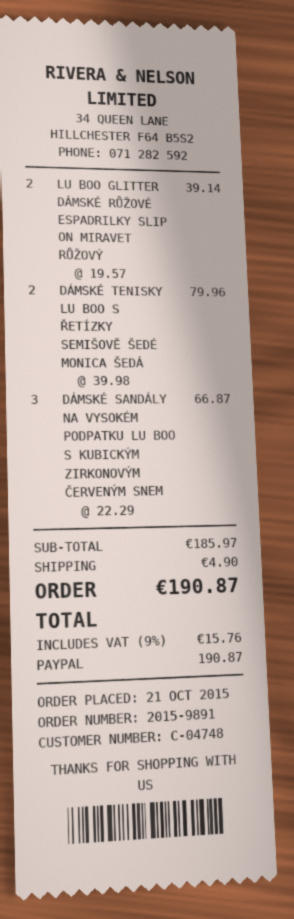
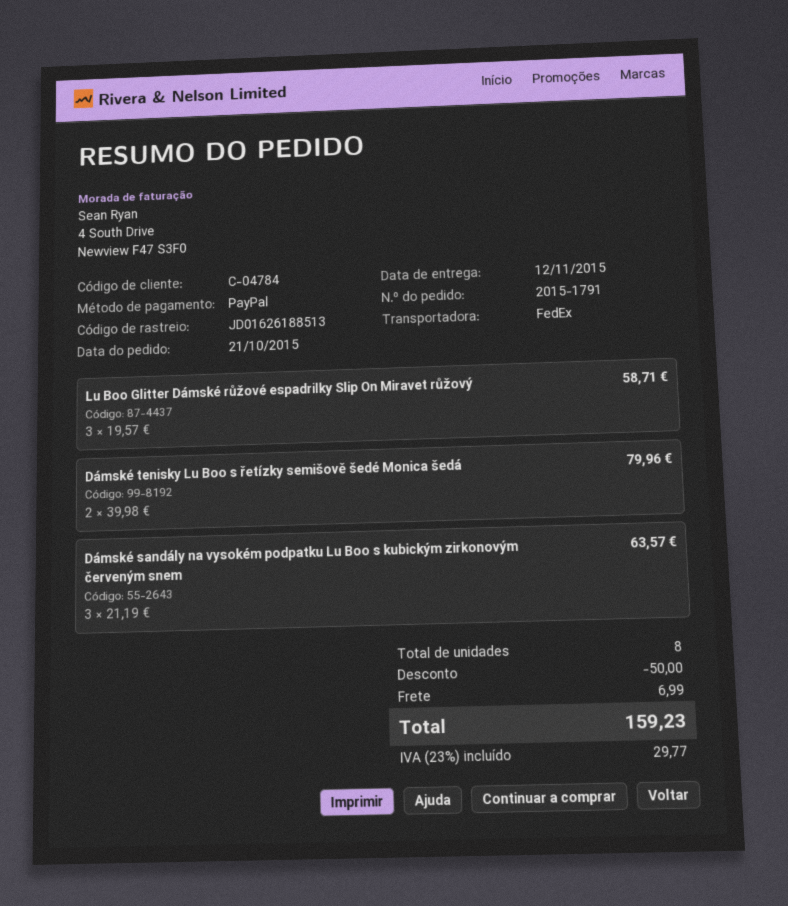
order number: 2015-9891 -> 2015-1791
customer number: C-04748 -> C-04784
LU BOO GLITTER DÁMSKÉ RŮŽOVÉ ESPADRILKY SLIP ON MIRAVET RŮŽOVÝ: 2 x 19.57 = 39.14 -> 3 x 19.57 = 58.71
DÁMSKÉ SANDÁLY NA VYSOKÉM PODPATKU LU BOO S KUBICKÝM ZIRKONOVÝM ČERVENÝM SNEM: 3 x 22.29 = 66.87 -> 3 x 21.19 = 63.57
discount: none -> 50.00
shipping: 4.90 -> 6.99
tax: 9% = 15.76 -> 23% = 29.77
total: 190.87 -> 159.23

